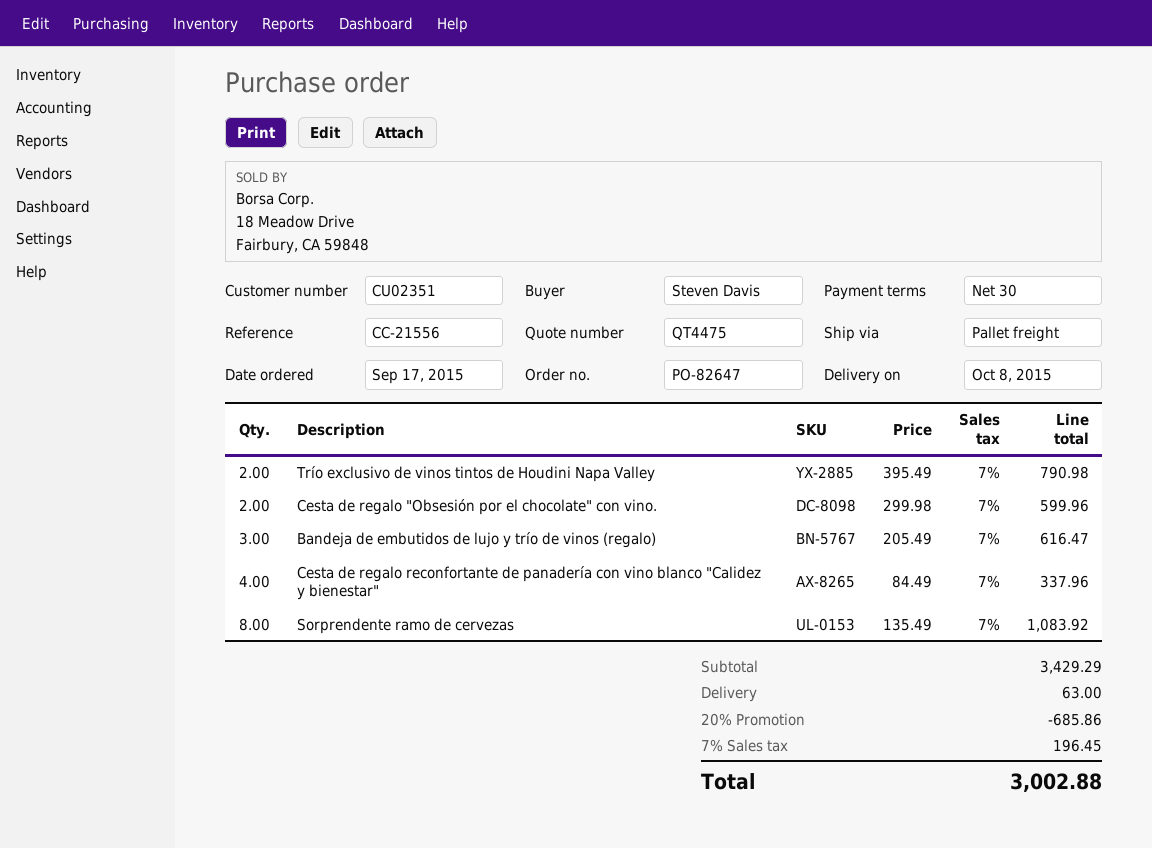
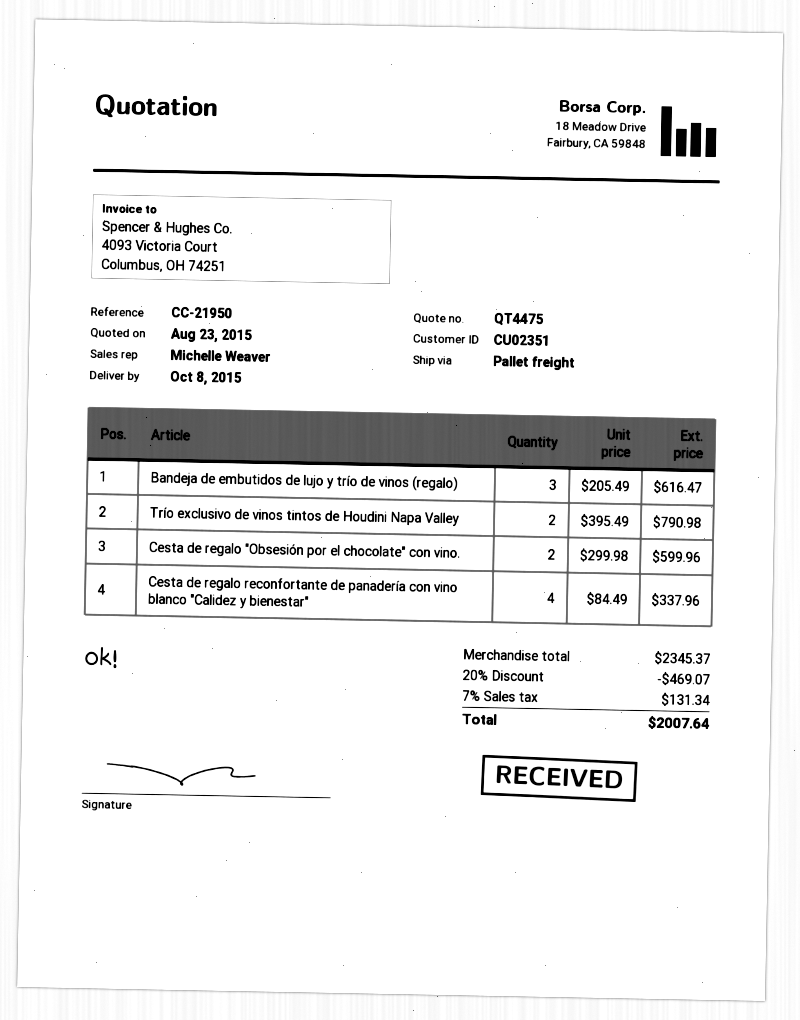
reference: CC-21556 -> CC-21950
Sorprendente ramo de cervezas: 8 x 135.49 = 1083.92 -> none
subtotal: 3429.29 -> 2345.37
discount: 20% = 685.86 -> 20% = 469.07
shipping: 63.00 -> none
tax: 7% = 196.45 -> 7% = 131.34
total: 3002.88 -> 2007.64

